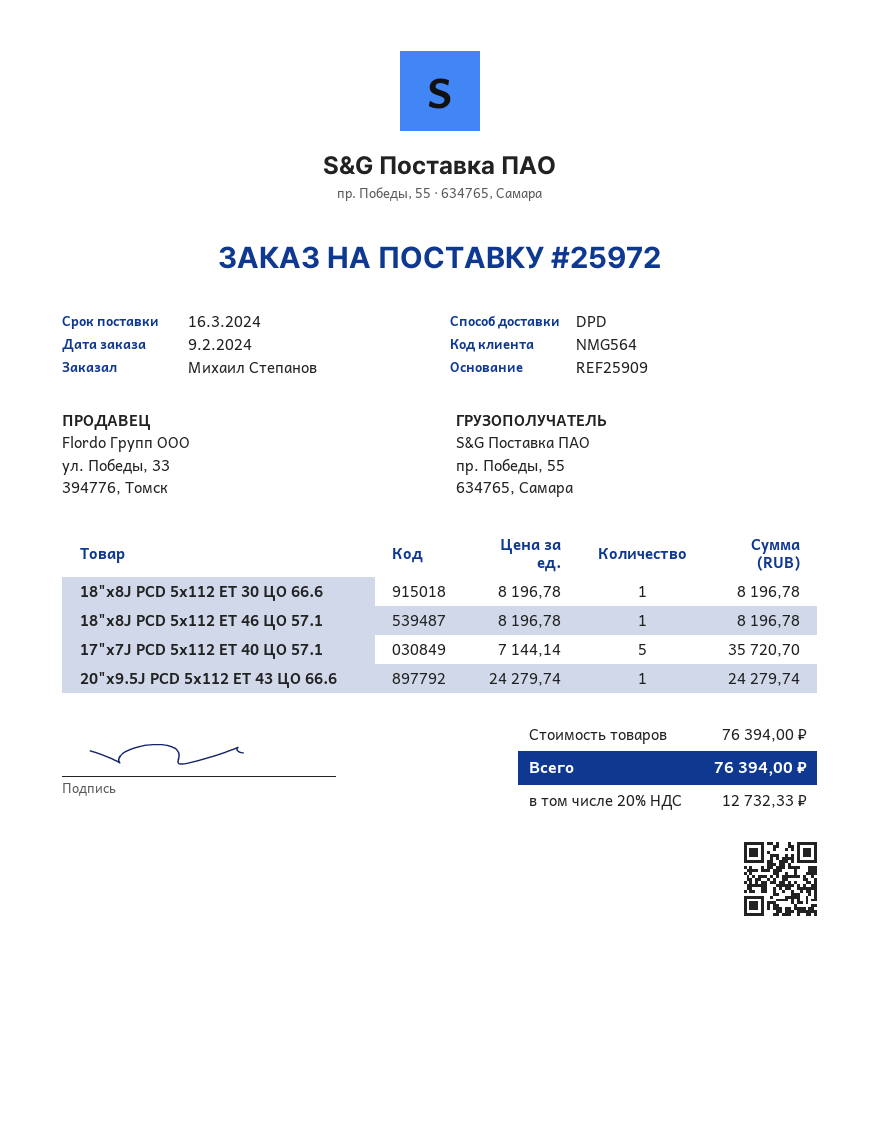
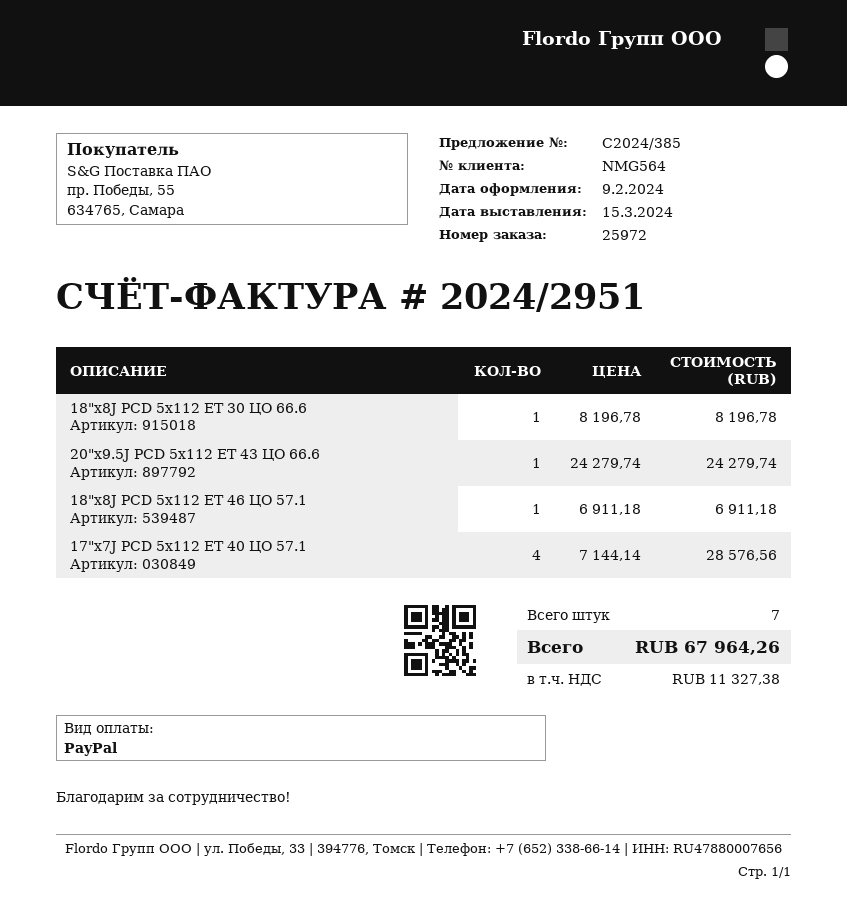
18"x8J PCD 5x112 ЕТ 46 ЦО 57.1: 1 x 8196.78 = 8196.78 -> 1 x 6911.18 = 6911.18
17"x7J PCD 5x112 ЕТ 40 ЦО 57.1: 5 x 7144.14 = 35720.70 -> 4 x 7144.14 = 28576.56
tax: 12732.33 -> 11327.38
total: 76394.00 -> 67964.26

